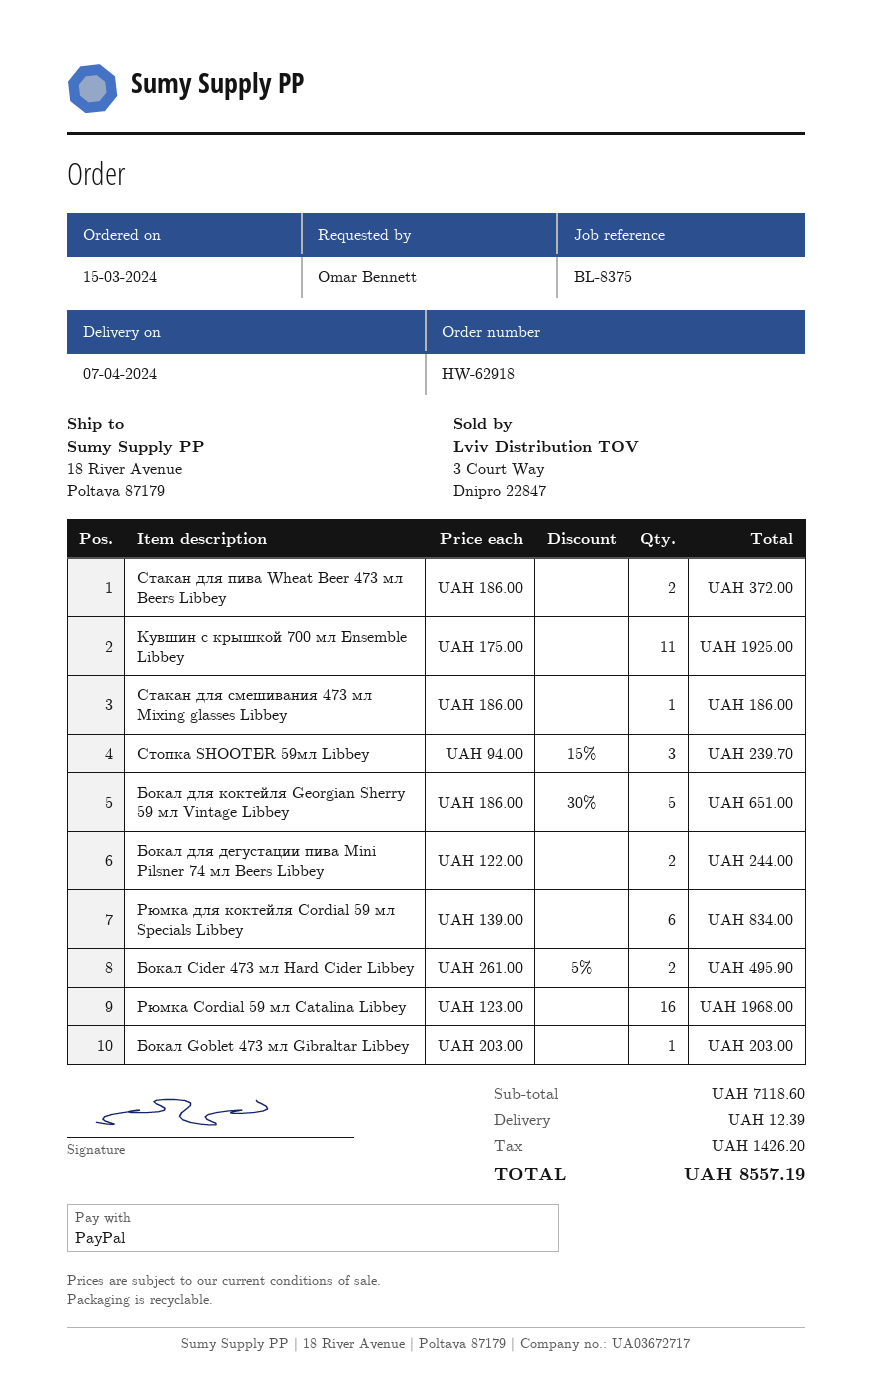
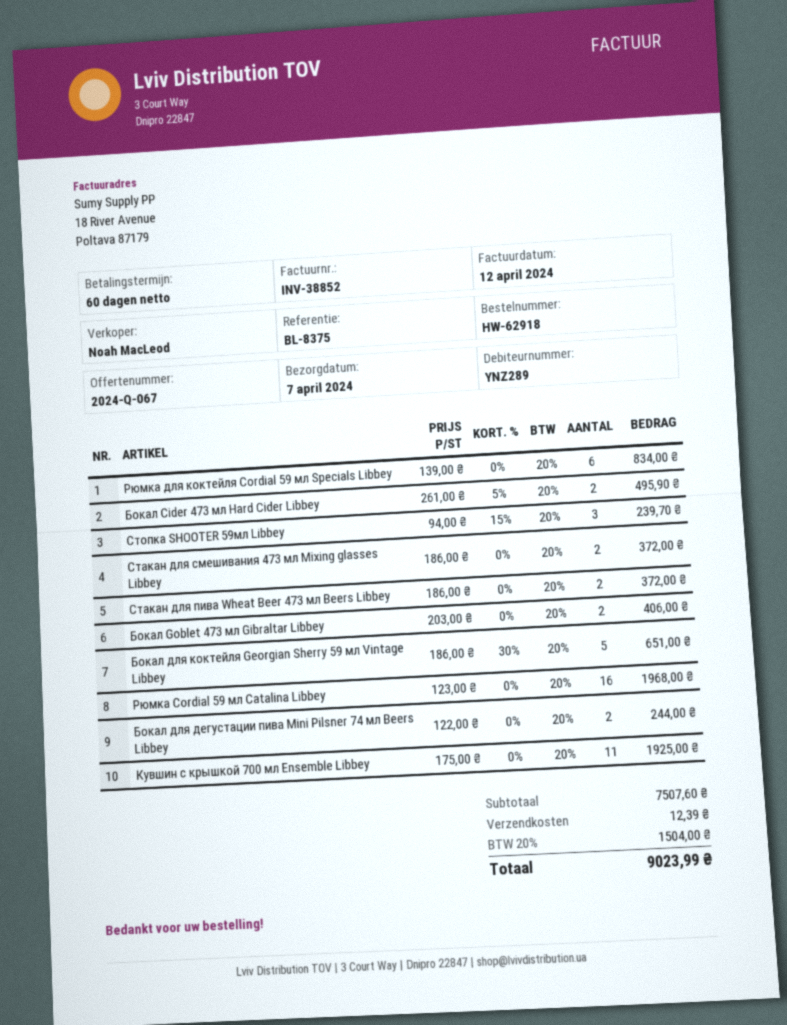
Стакан для смешивания 473 мл Mixing glasses Libbey: 1 x 186.00 = 186.00 -> 2 x 186.00 = 372.00
Бокал Goblet 473 мл Gibraltar Libbey: 1 x 203.00 = 203.00 -> 2 x 203.00 = 406.00
subtotal: 7118.60 -> 7507.60
tax: 1426.20 -> 1504.00
total: 8557.19 -> 9023.99

